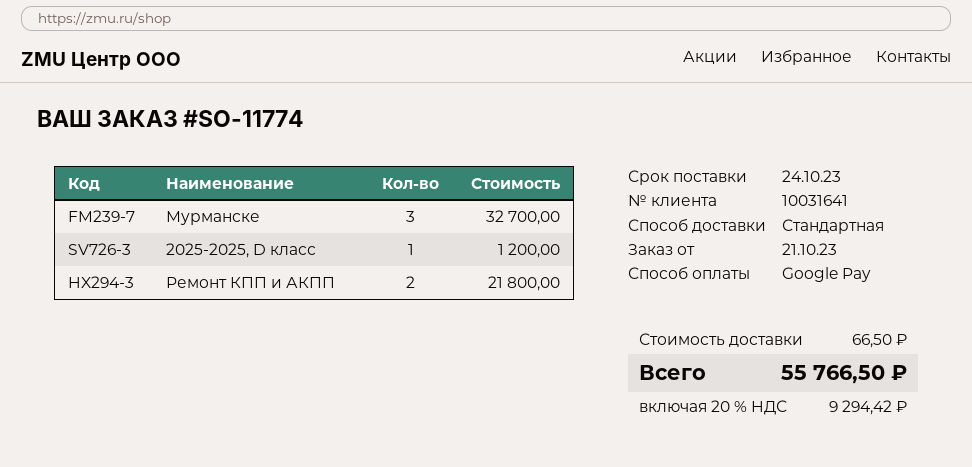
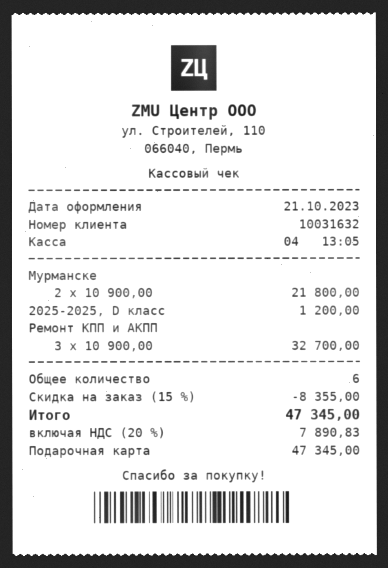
customer number: 10031641 -> 10031632
payment method: Google Pay -> gift card
Мурманске: 3 for 32700.00 -> 2 for 21800.00
Ремонт КПП и АКПП: 2 for 21800.00 -> 3 for 32700.00
discount: none -> 15% = 8355.00
shipping: 66.50 -> none
tax: 20% = 9294.42 -> 20% = 7890.83
total: 55766.50 -> 47345.00

